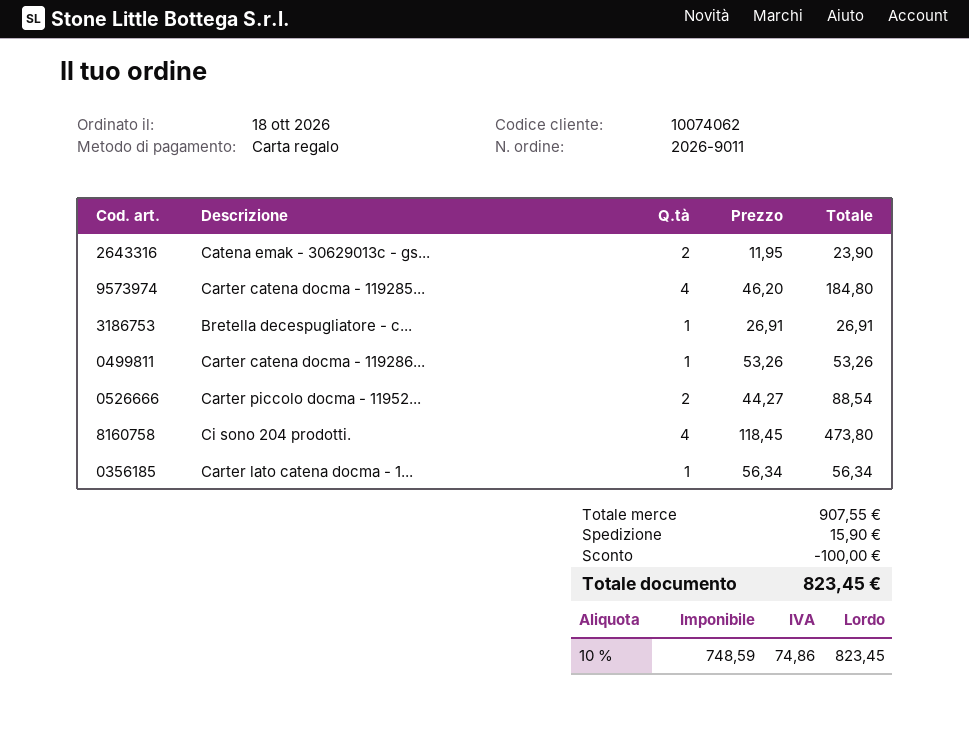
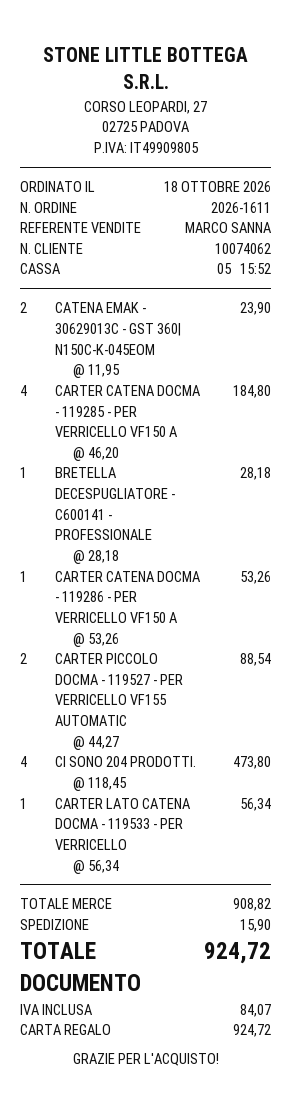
order number: 2026-9011 -> 2026-1611
Bretella decespugliatore - c...: 1 x 26.91 = 26.91 -> 1 x 28.18 = 28.18
subtotal: 907.55 -> 908.82
discount: 100.00 -> none
tax: 74.86 -> 84.07
total: 823.45 -> 924.72

